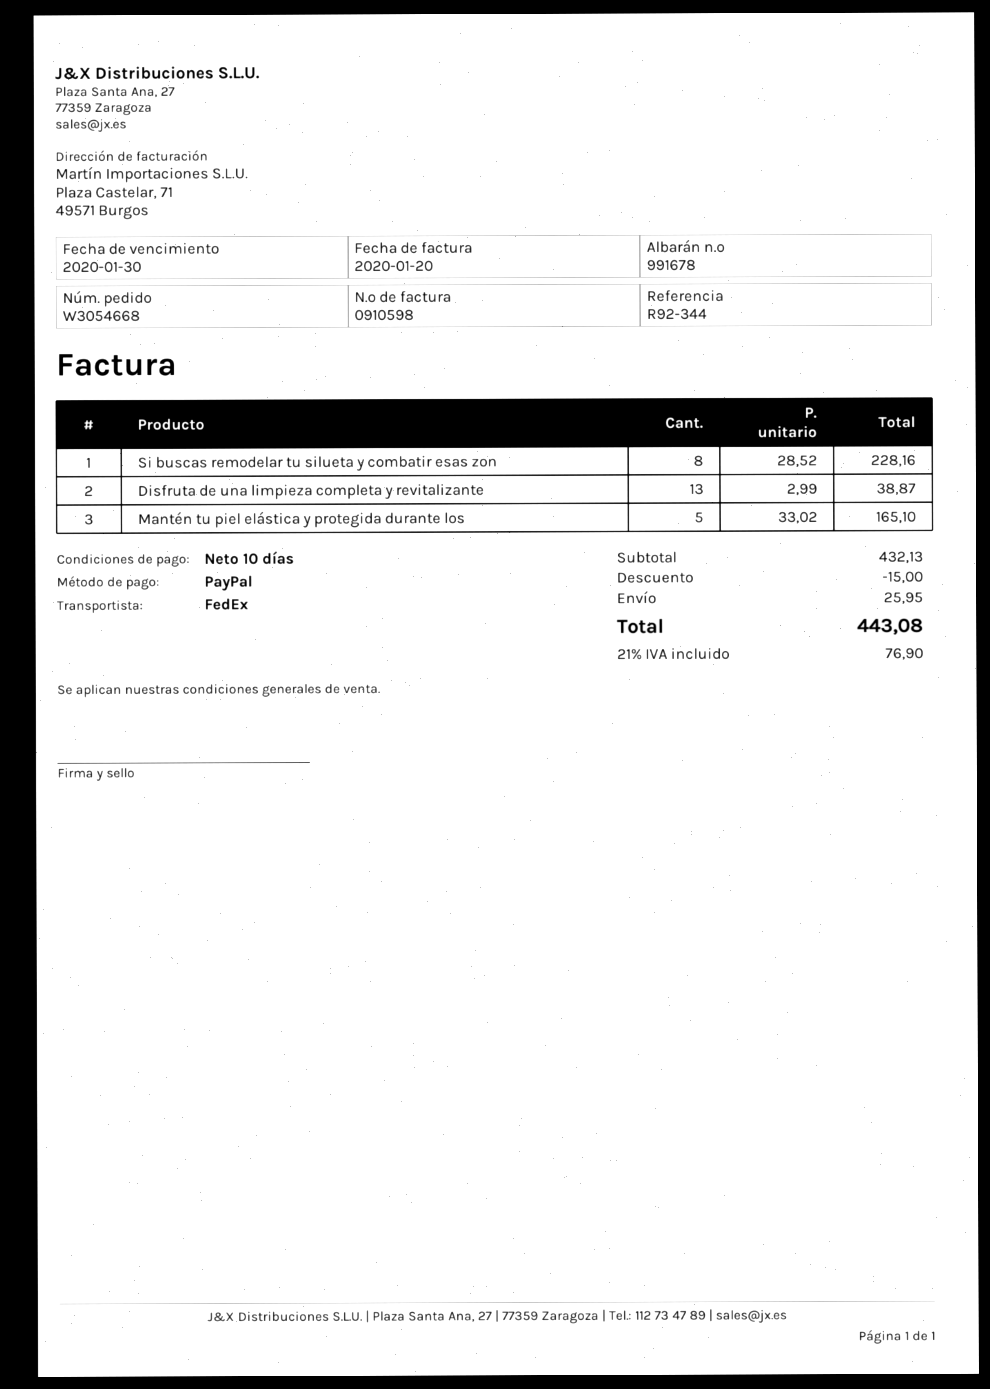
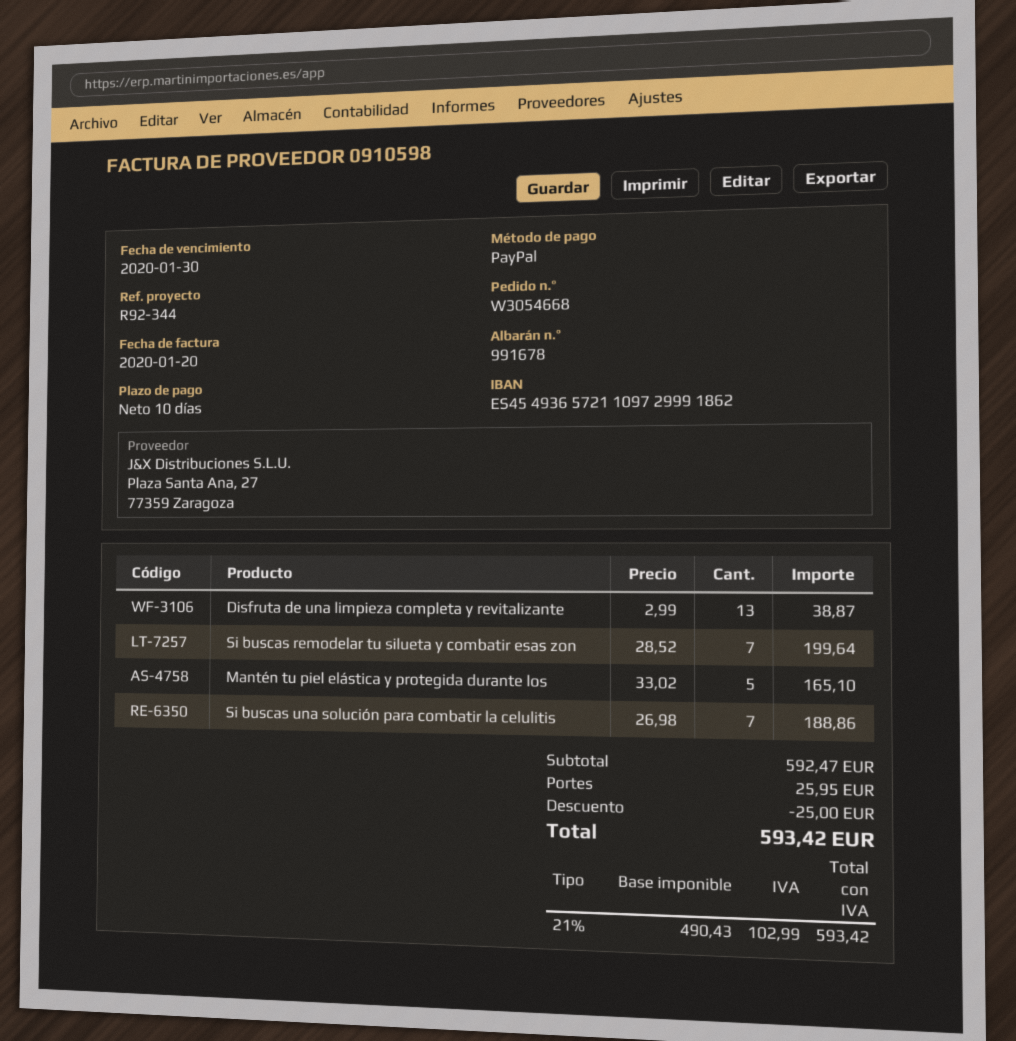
Si buscas remodelar tu silueta y combatir esas zon: 8 x 28.52 = 228.16 -> 7 x 28.52 = 199.64
Si buscas una solución para combatir la celulitis: none -> 7 x 26.98 = 188.86
subtotal: 432.13 -> 592.47
discount: 15.00 -> 25.00
tax: 21% = 76.90 -> 21% = 102.99
total: 443.08 -> 593.42

